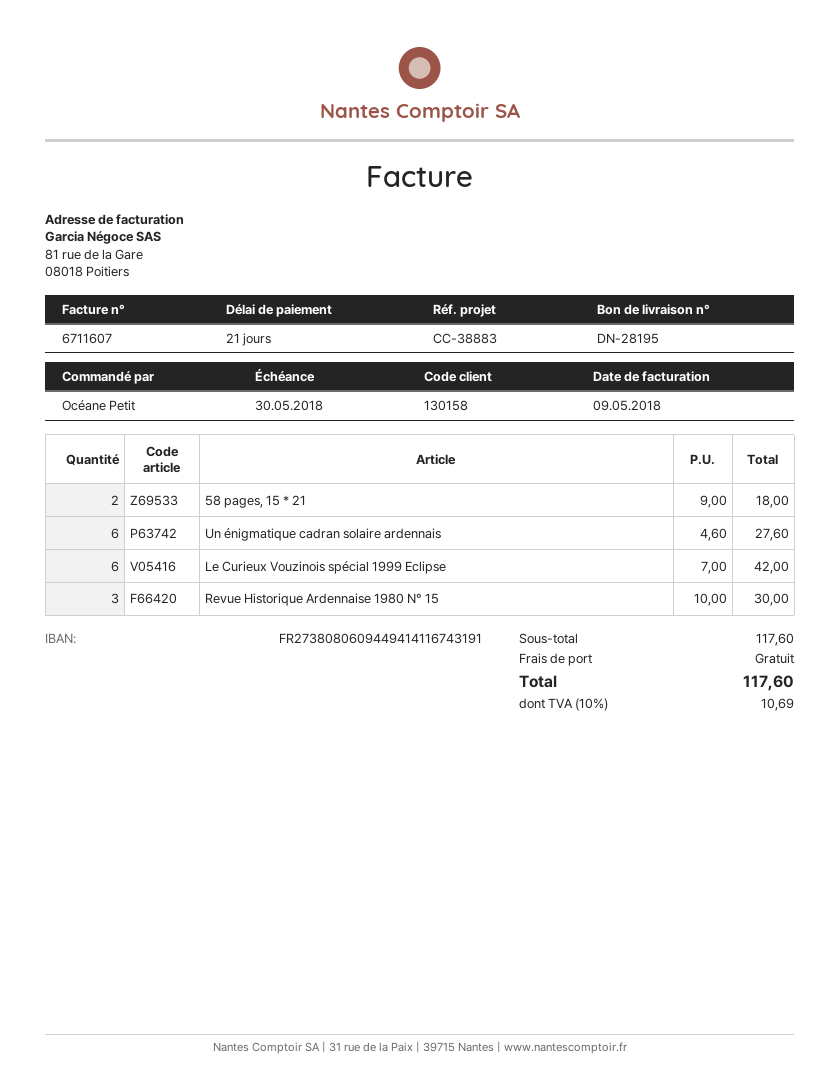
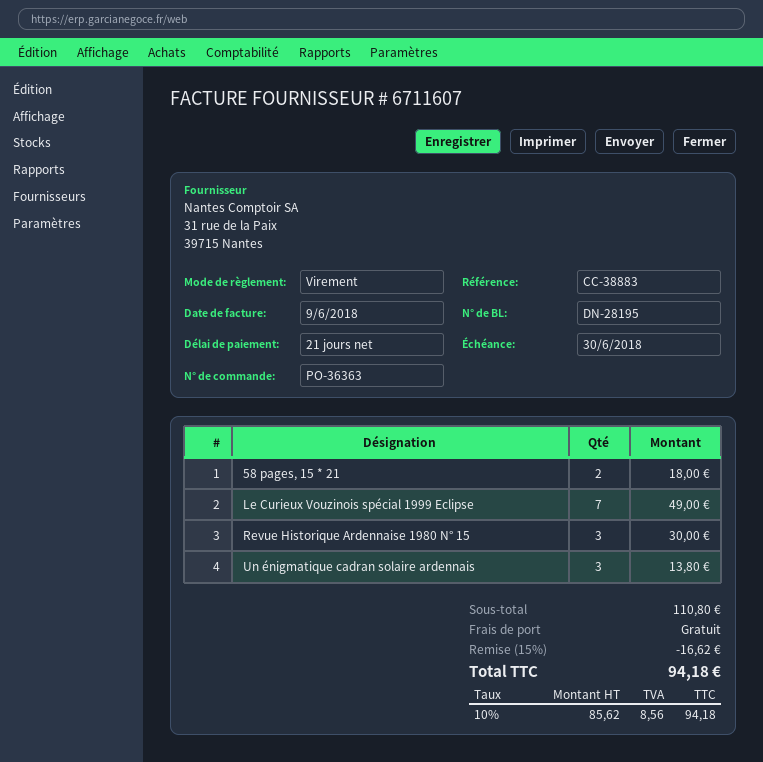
invoice date: 2018-05-09 -> 2018-06-09
due date: 2018-05-30 -> 2018-06-30
Un énigmatique cadran solaire ardennais: 6 for 27.60 -> 3 for 13.80
Le Curieux Vouzinois spécial 1999 Eclipse: 6 for 42.00 -> 7 for 49.00
subtotal: 117.60 -> 110.80
discount: none -> 15% = 16.62
tax: 10% = 10.69 -> 10% = 8.56
total: 117.60 -> 94.18

